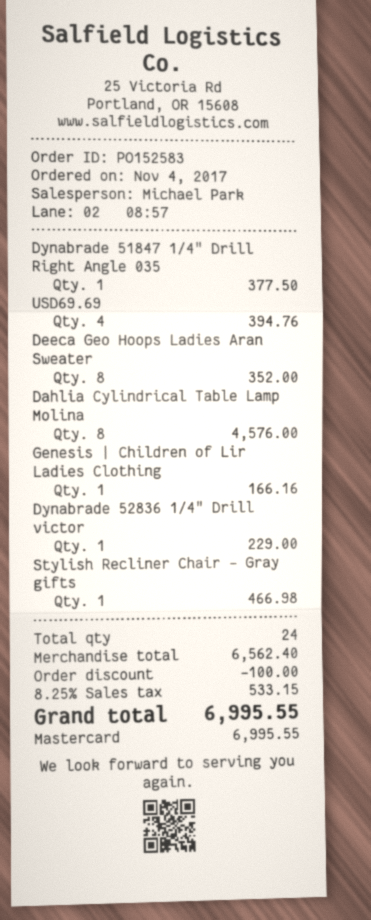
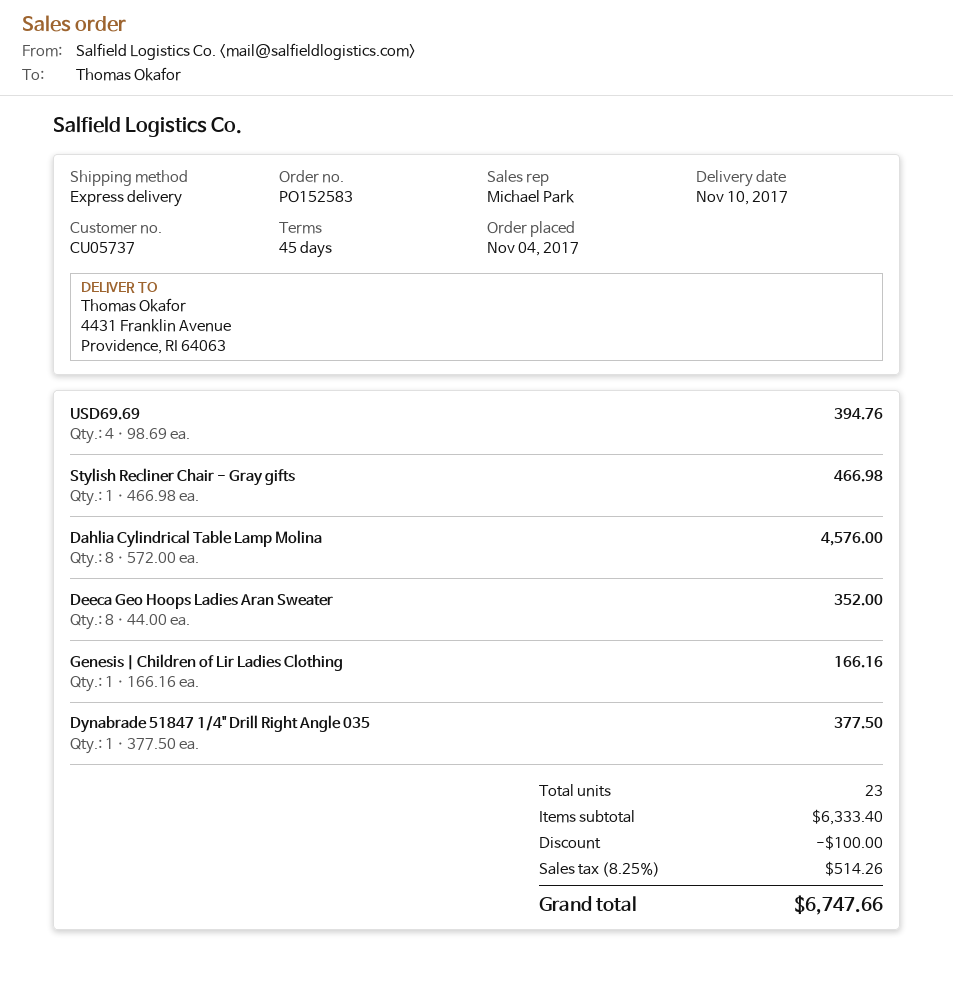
Dynabrade 52836 1/4" Drill victor: 1 for 229.00 -> none
total quantity: 24 -> 23
subtotal: 6562.40 -> 6333.40
tax: 8.25% = 533.15 -> 8.25% = 514.26
total: 6995.55 -> 6747.66

